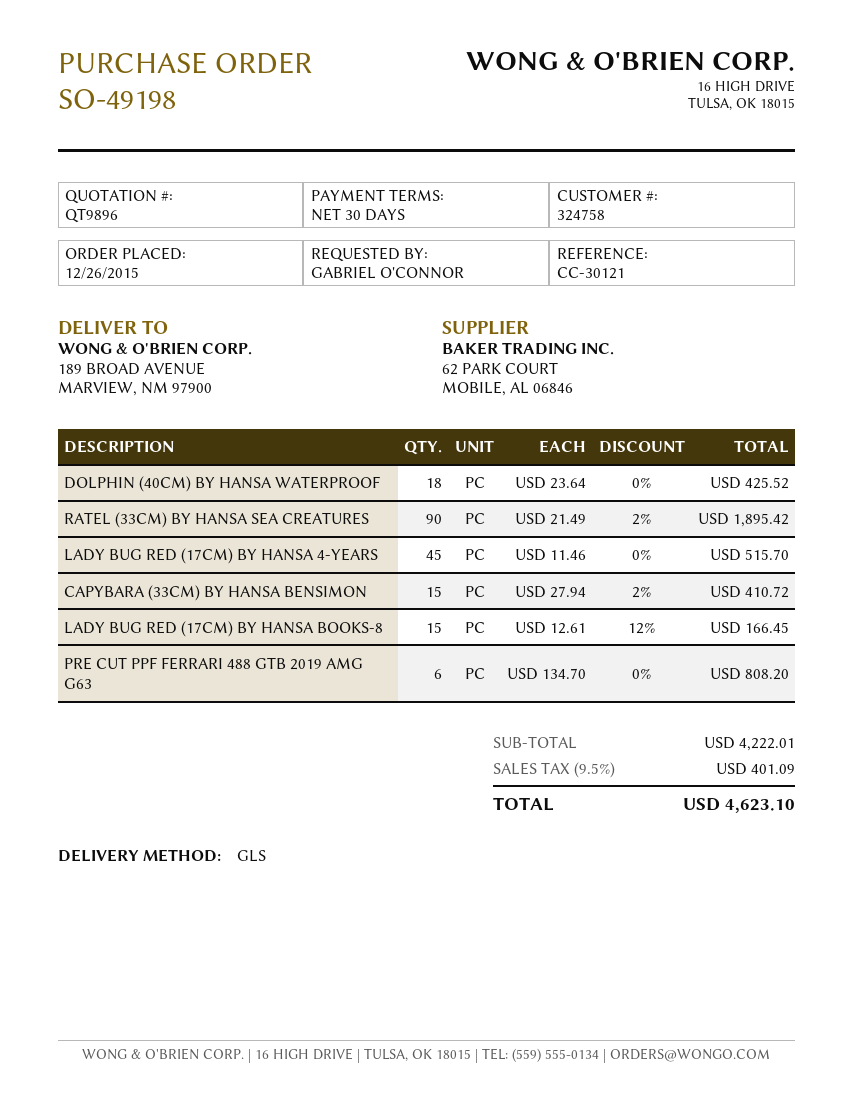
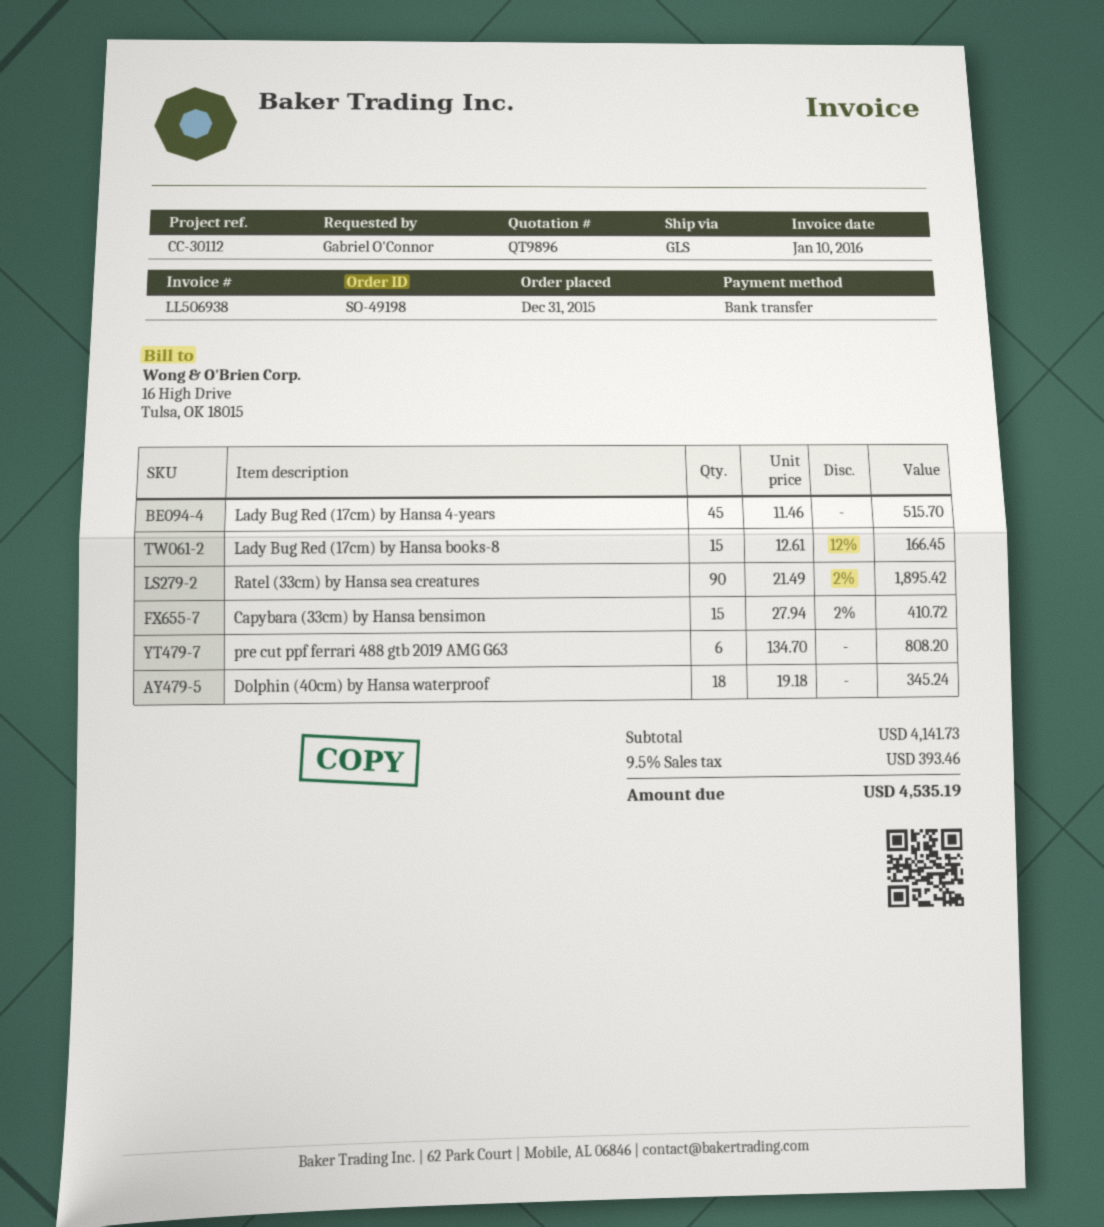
order date: 2015-12-26 -> 2015-12-31
reference: CC-30121 -> CC-30112
DOLPHIN (40CM) BY HANSA WATERPROOF: 18 x 23.64 = 425.52 -> 18 x 19.18 = 345.24
subtotal: 4222.01 -> 4141.73
tax: 9.5% = 401.09 -> 9.5% = 393.46
total: 4623.10 -> 4535.19

